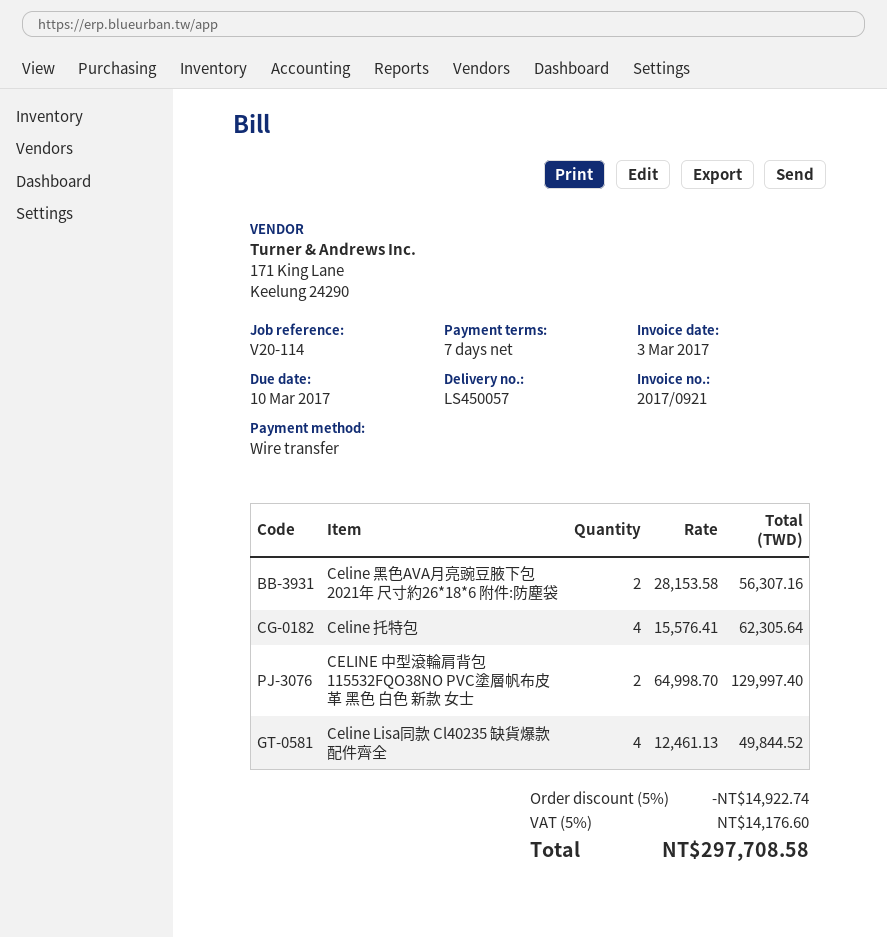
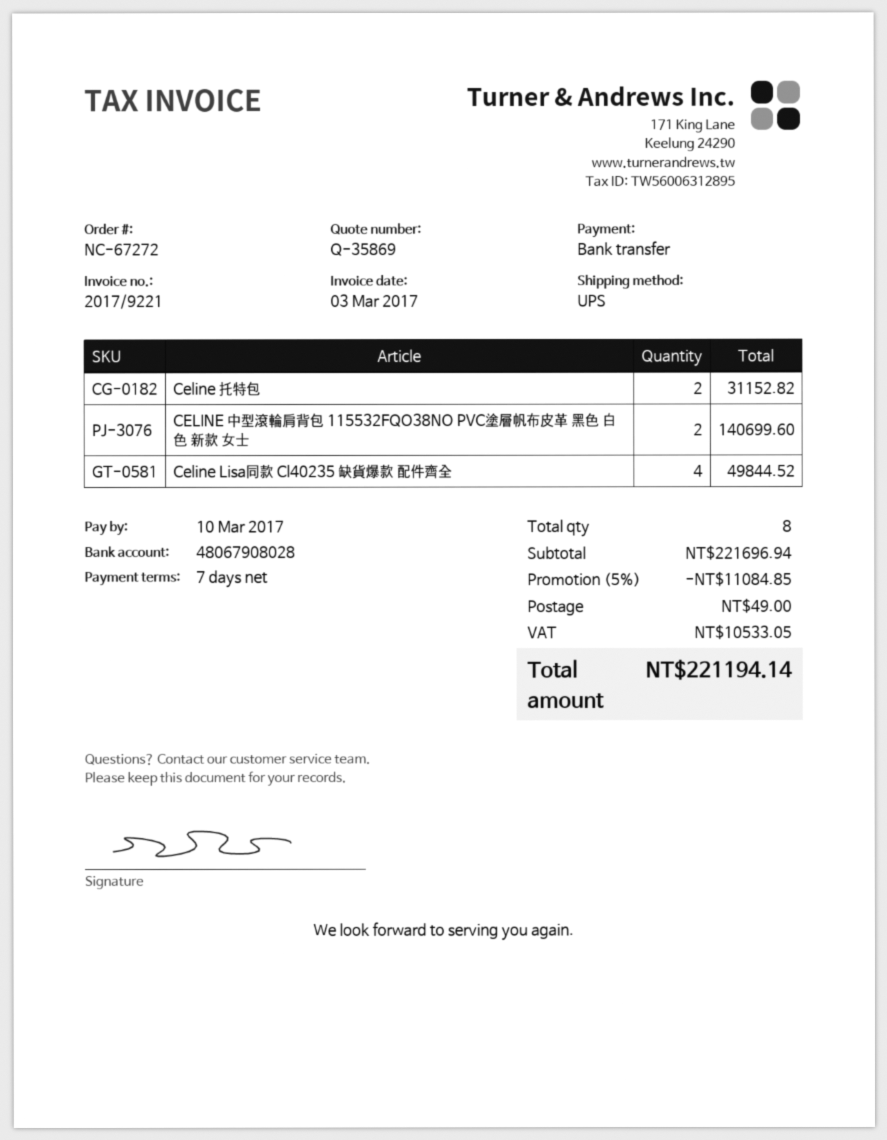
invoice number: 2017/0921 -> 2017/9221
Celine 黑色AVA月亮豌豆腋下包 2021年 尺寸約26*18*6 附件:防塵袋: 2 for 56307.16 -> none
Celine 托特包: 4 for 62305.64 -> 2 for 31152.82
CELINE 中型滾輪肩背包 115532FQO38NO PVC塗層帆布皮革 黑色 白色 新款 女士: 2 for 129997.40 -> 2 for 140699.60
discount: 5% = 14922.74 -> 5% = 11084.85
shipping: none -> 49.00
tax: 14176.60 -> 10533.05
total: 297708.58 -> 221194.14

